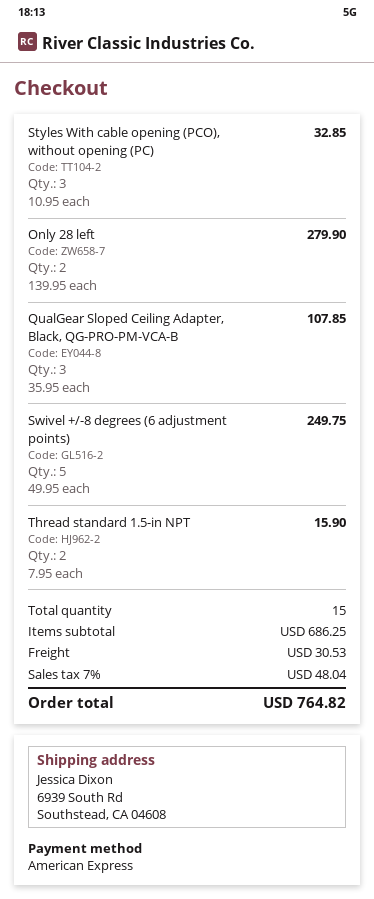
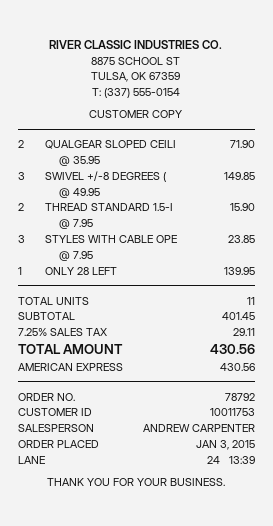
Styles With cable opening (PCO), without opening (PC): 3 x 10.95 = 32.85 -> 3 x 7.95 = 23.85
Only 28 left: 2 x 139.95 = 279.90 -> 1 x 139.95 = 139.95
QualGear Sloped Ceiling Adapter, Black, QG-PRO-PM-VCA-B: 3 x 35.95 = 107.85 -> 2 x 35.95 = 71.90
Swivel +/-8 degrees (6 adjustment points): 5 x 49.95 = 249.75 -> 3 x 49.95 = 149.85
total quantity: 15 -> 11
subtotal: 686.25 -> 401.45
shipping: 30.53 -> none
tax: 7% = 48.04 -> 7.25% = 29.11
total: 764.82 -> 430.56

